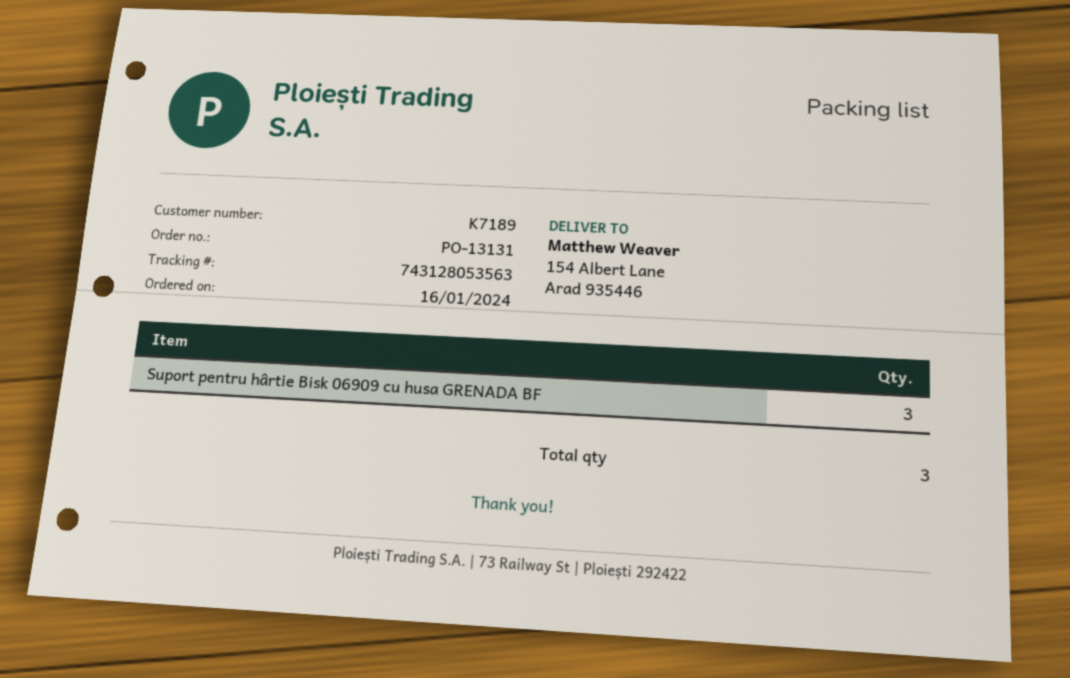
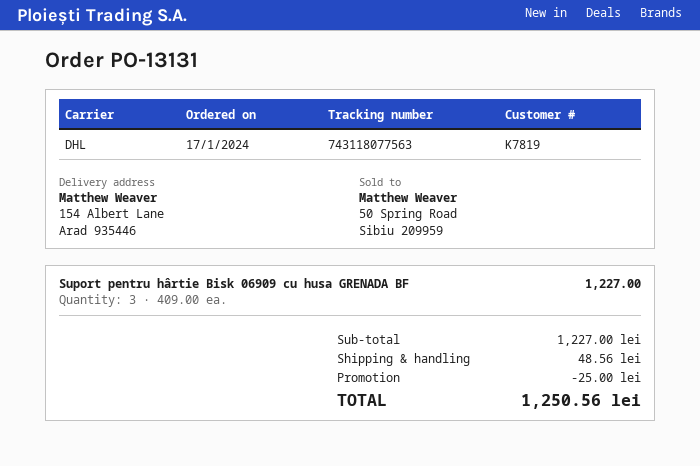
order date: 2024-01-16 -> 2024-01-17
customer number: K7189 -> K7819
tracking number: 743128053563 -> 743118077563

